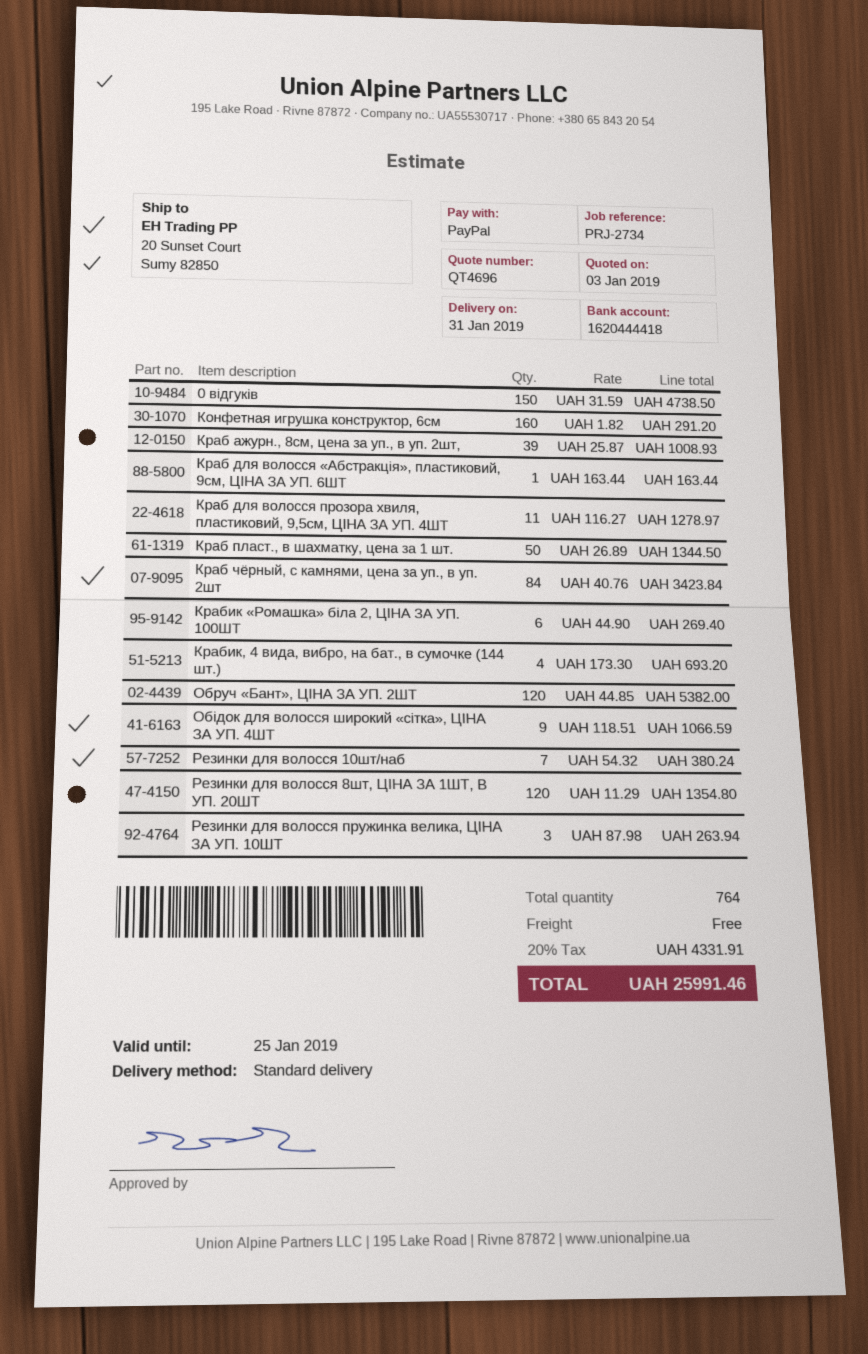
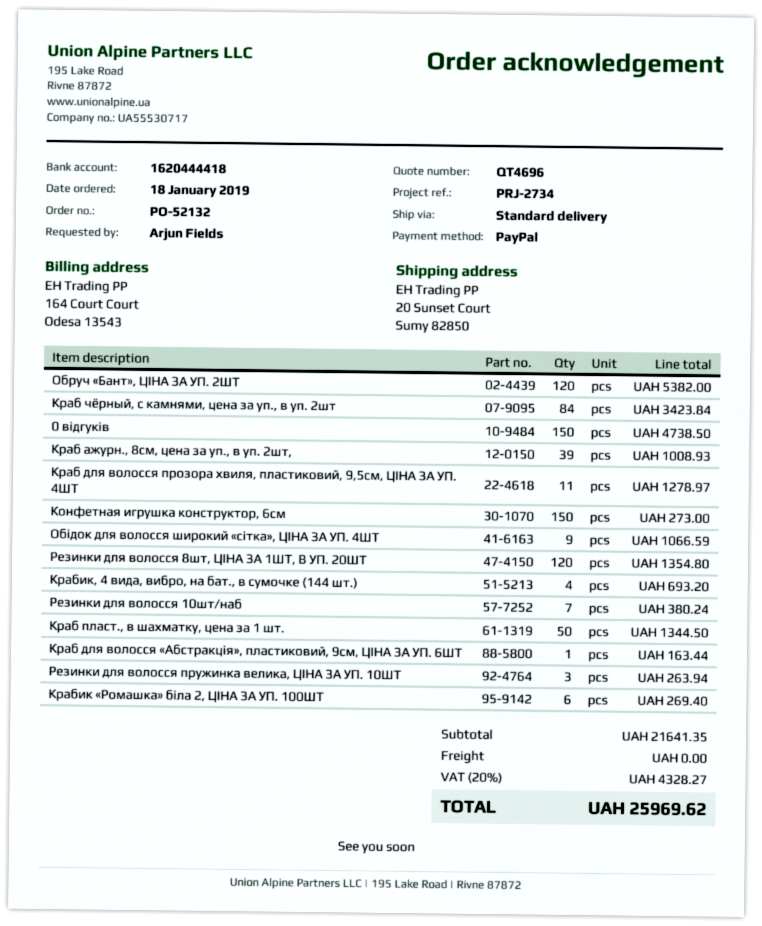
Конфетная игрушка конструктор, 6см: 160 for 291.20 -> 150 for 273.00
tax: 20% = 4331.91 -> 20% = 4328.27
total: 25991.46 -> 25969.62

